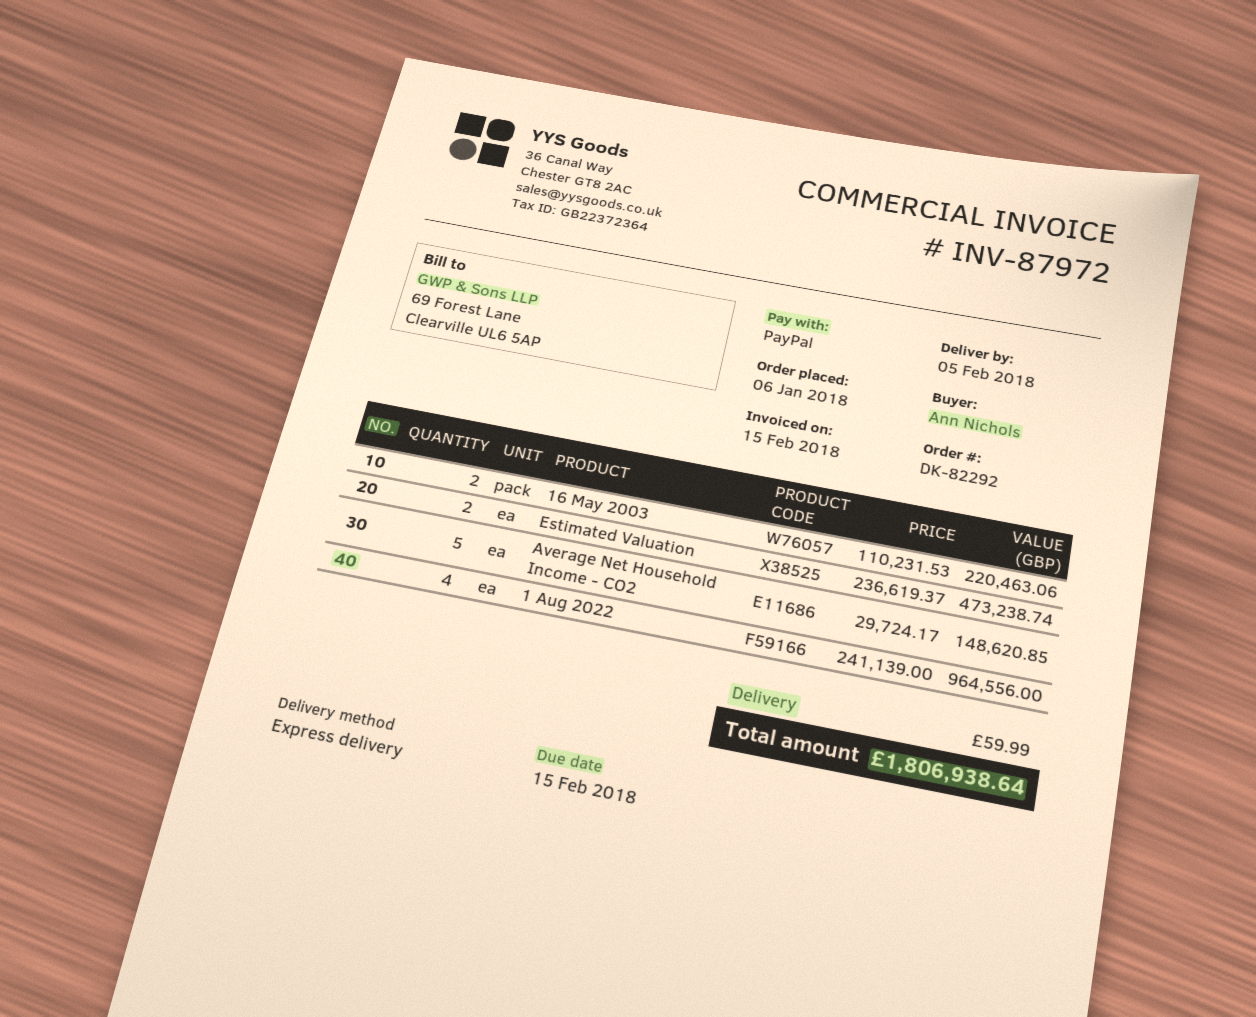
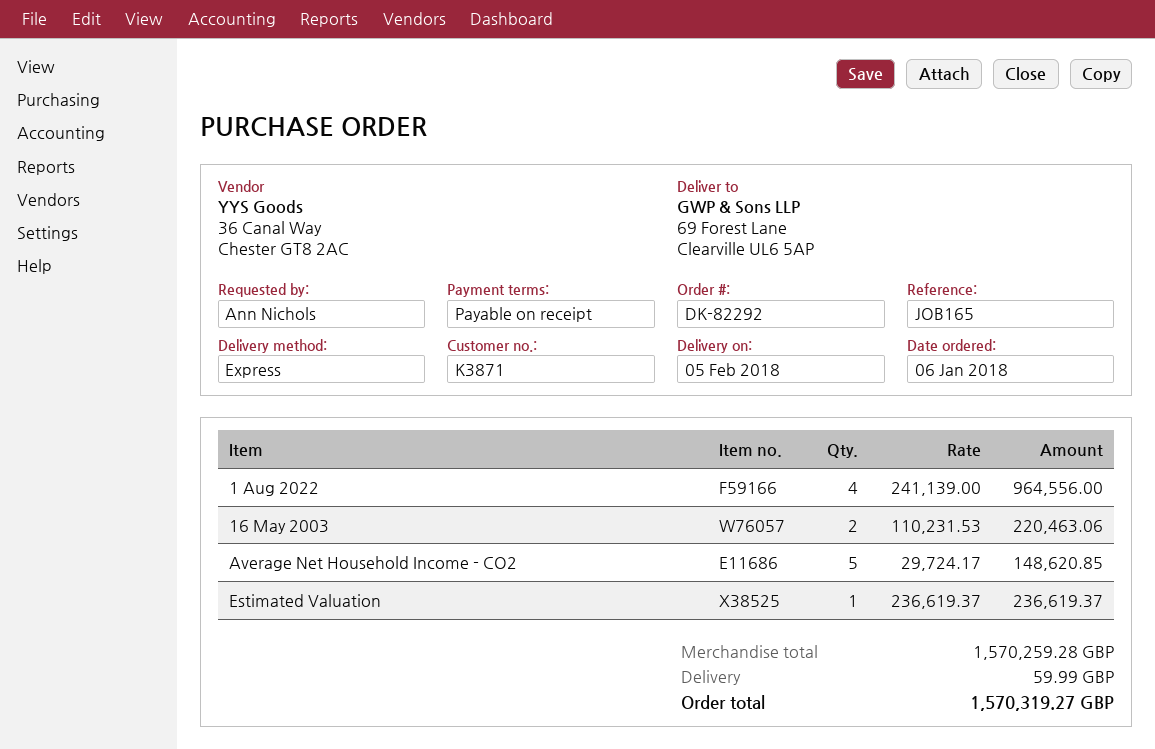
Estimated Valuation: 2 x 236619.37 = 473238.74 -> 1 x 236619.37 = 236619.37
total: 1806938.64 -> 1570319.27

